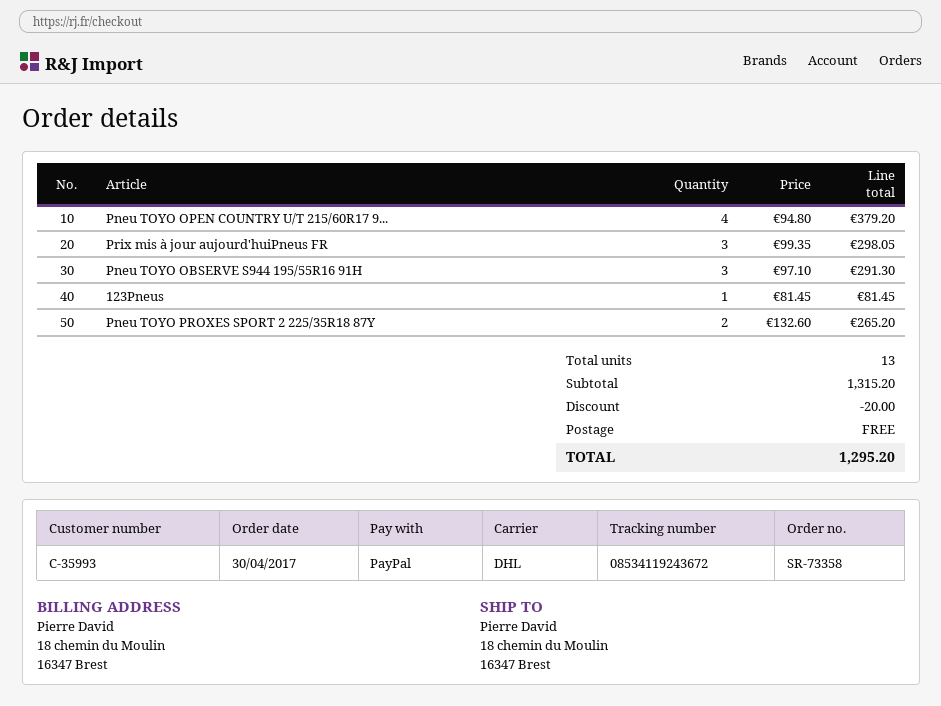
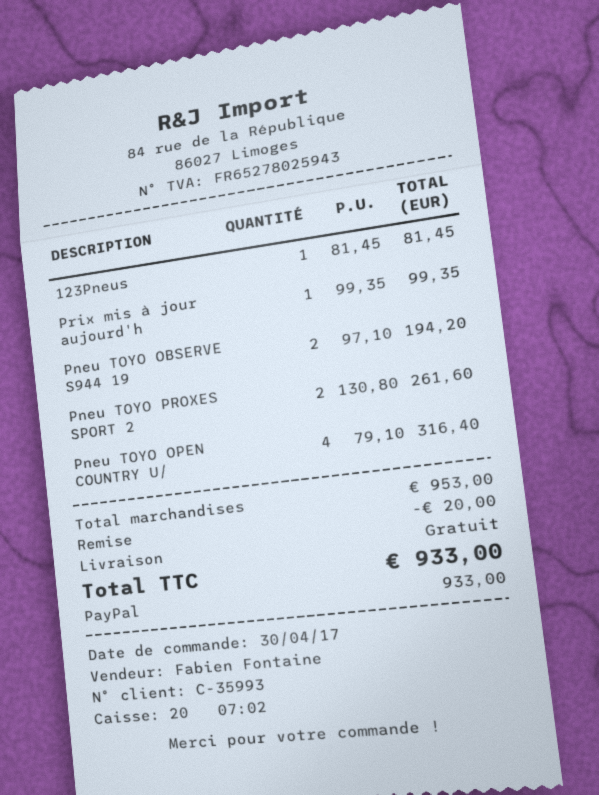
Pneu TOYO OPEN COUNTRY U/T 215/60R17 9...: 4 x 94.80 = 379.20 -> 4 x 79.10 = 316.40
Prix mis à jour aujourd'huiPneus FR: 3 x 99.35 = 298.05 -> 1 x 99.35 = 99.35
Pneu TOYO OBSERVE S944 195/55R16 91H: 3 x 97.10 = 291.30 -> 2 x 97.10 = 194.20
Pneu TOYO PROXES SPORT 2 225/35R18 87Y: 2 x 132.60 = 265.20 -> 2 x 130.80 = 261.60
subtotal: 1315.20 -> 953.00
total: 1295.20 -> 933.00

